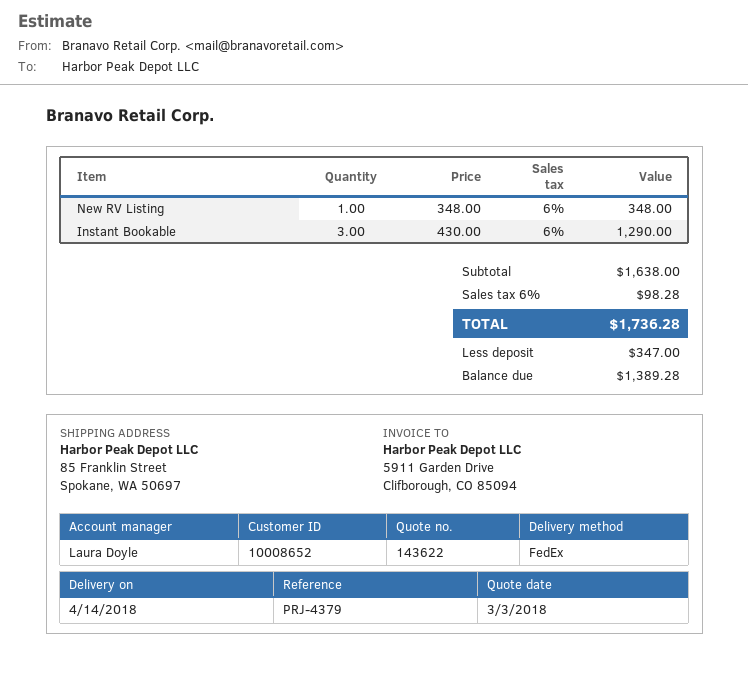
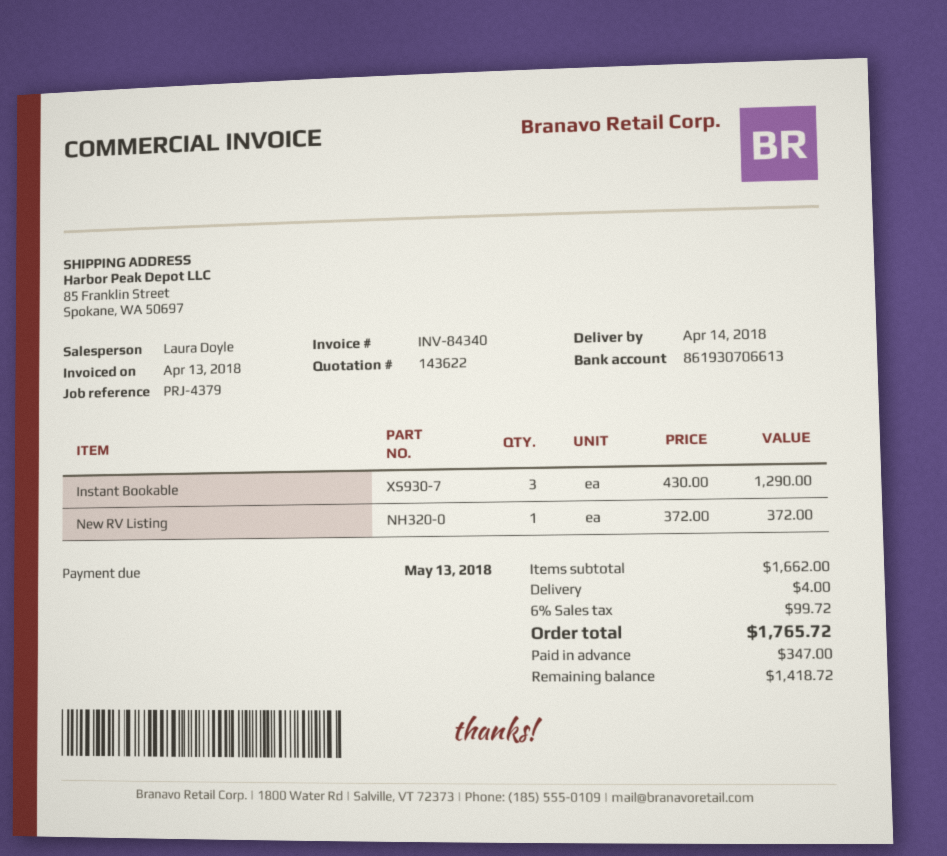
New RV Listing: 1 x 348.00 = 348.00 -> 1 x 372.00 = 372.00
subtotal: 1638.00 -> 1662.00
shipping: none -> 4.00
tax: 6% = 98.28 -> 6% = 99.72
total: 1736.28 -> 1765.72
balance: 1389.28 -> 1418.72

